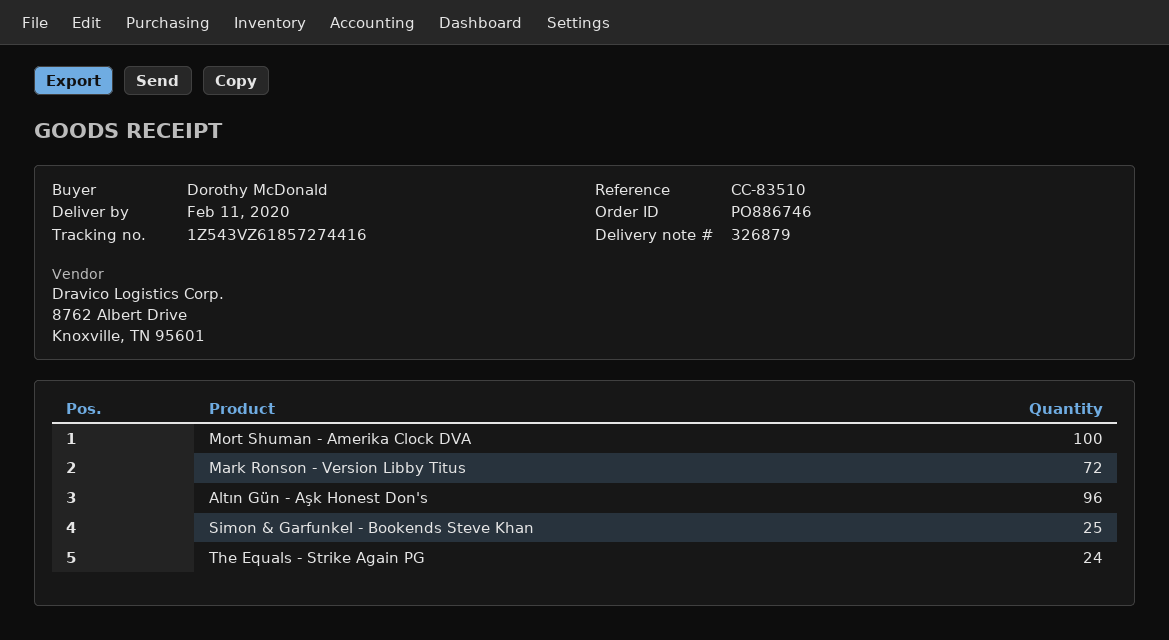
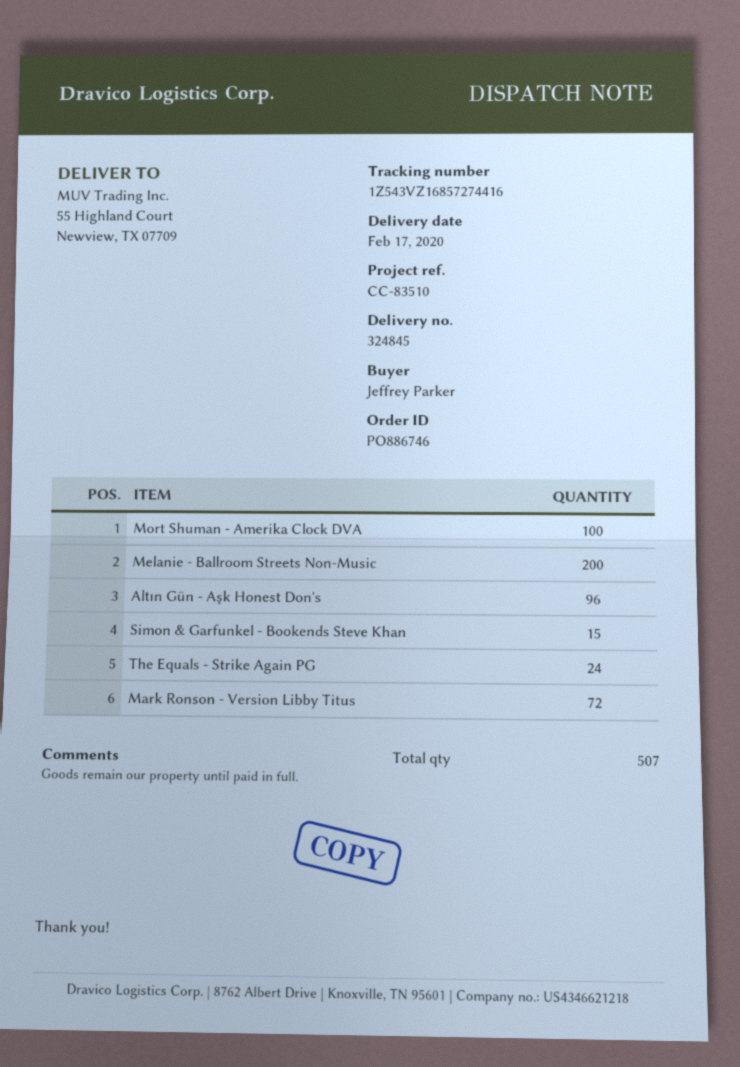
delivery note number: 326879 -> 324845
delivery date: 2020-02-11 -> 2020-02-17
ordered by: Dorothy McDonald -> Jeffrey Parker
tracking number: 1Z543VZ61857274416 -> 1Z543VZ16857274416
Simon & Garfunkel - Bookends Steve Khan: 25 -> 15
Melanie - Ballroom Streets Non-Music: none -> 200

